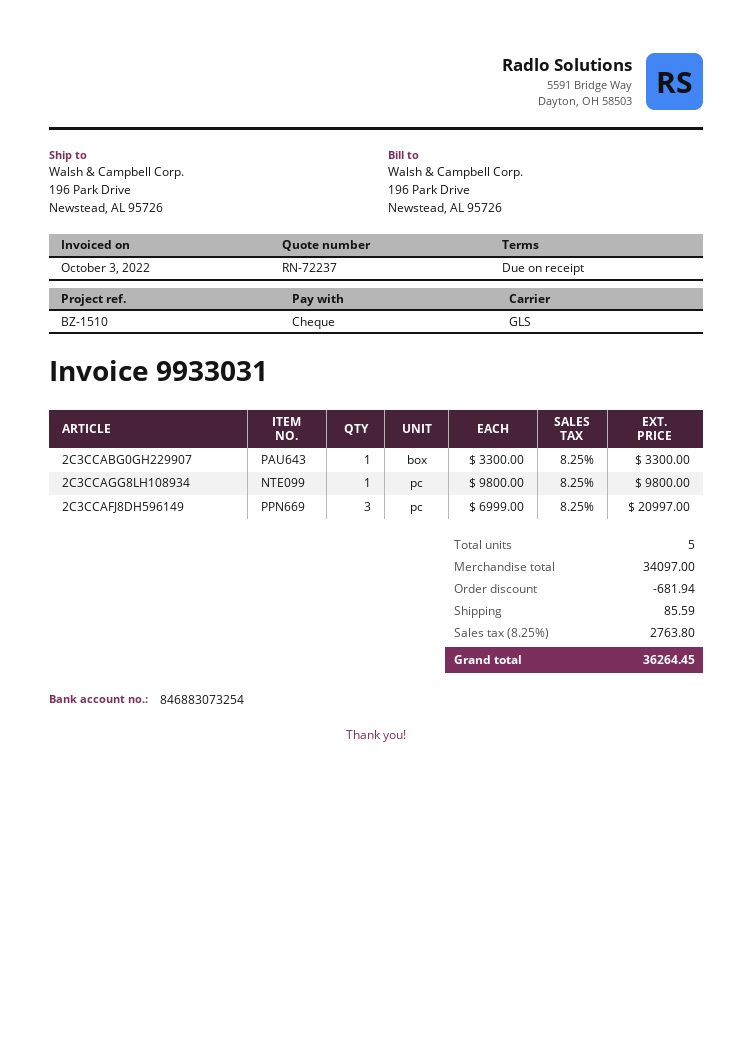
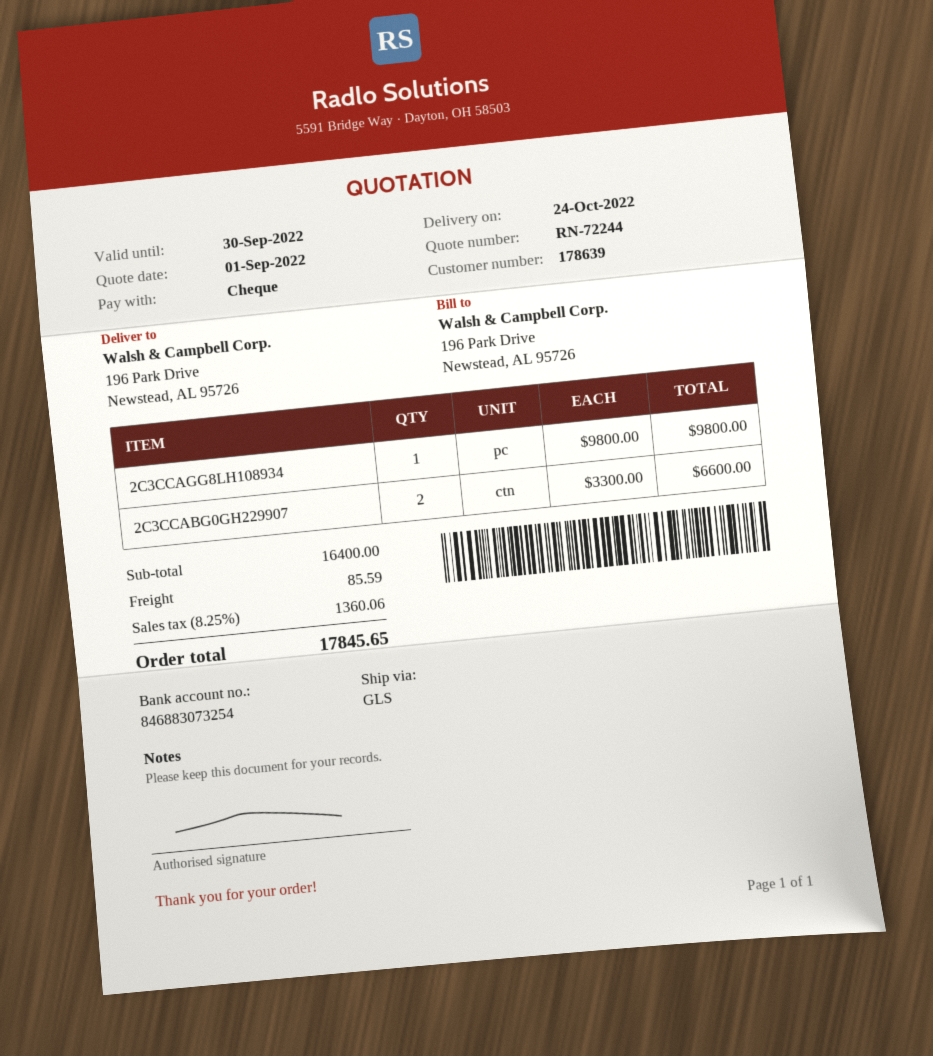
quote number: RN-72237 -> RN-72244
2C3CCABG0GH229907: 1 x 3300.00 = 3300.00 -> 2 x 3300.00 = 6600.00
2C3CCAFJ8DH596149: 3 x 6999.00 = 20997.00 -> none
subtotal: 34097.00 -> 16400.00
discount: 681.94 -> none
tax: 8.25% = 2763.80 -> 8.25% = 1360.06
total: 36264.45 -> 17845.65

